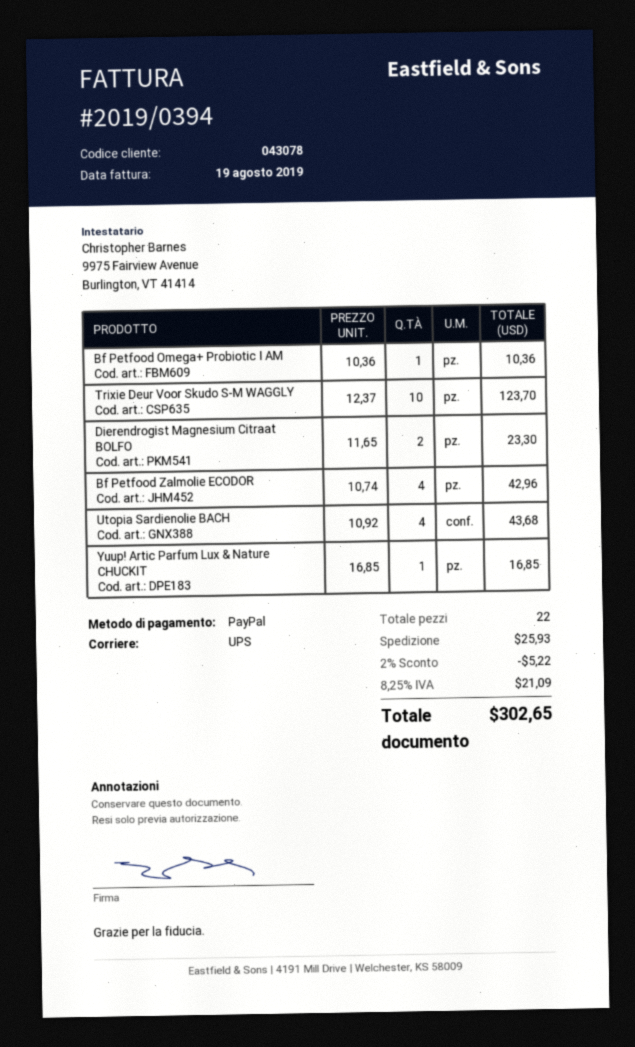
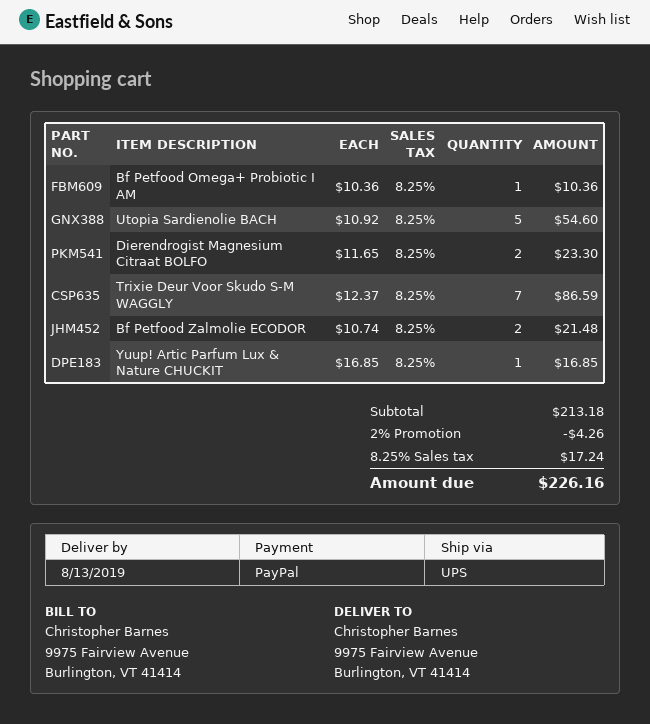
Trixie Deur Voor Skudo S-M WAGGLY: 10 x 12.37 = 123.70 -> 7 x 12.37 = 86.59
Bf Petfood Zalmolie ECODOR: 4 x 10.74 = 42.96 -> 2 x 10.74 = 21.48
Utopia Sardienolie BACH: 4 x 10.92 = 43.68 -> 5 x 10.92 = 54.60
discount: 2% = 5.22 -> 2% = 4.26
shipping: 25.93 -> none
tax: 8.25% = 21.09 -> 8.25% = 17.24
total: 302.65 -> 226.16

